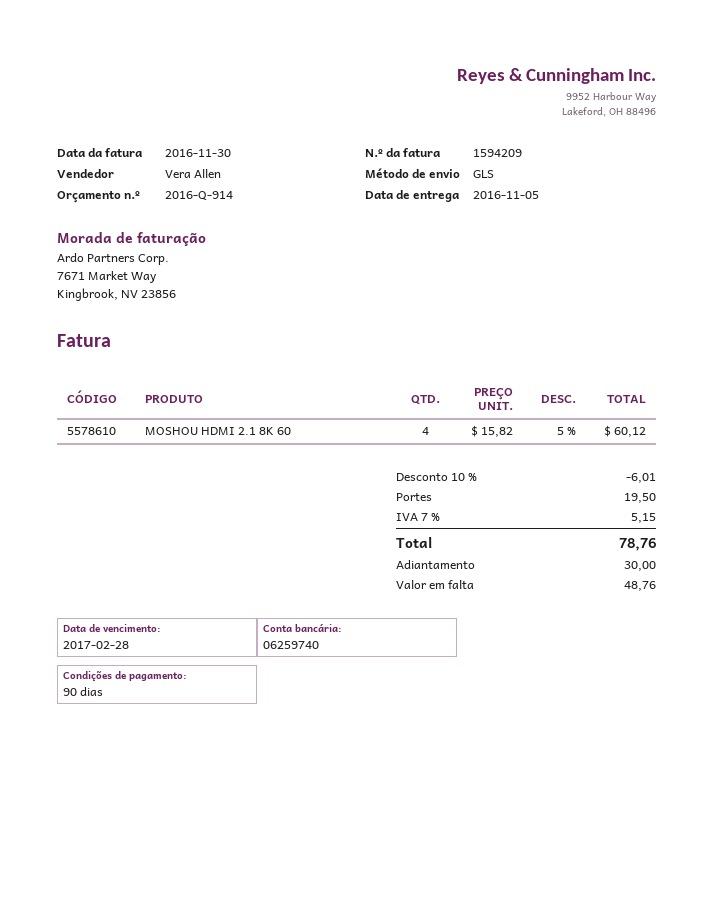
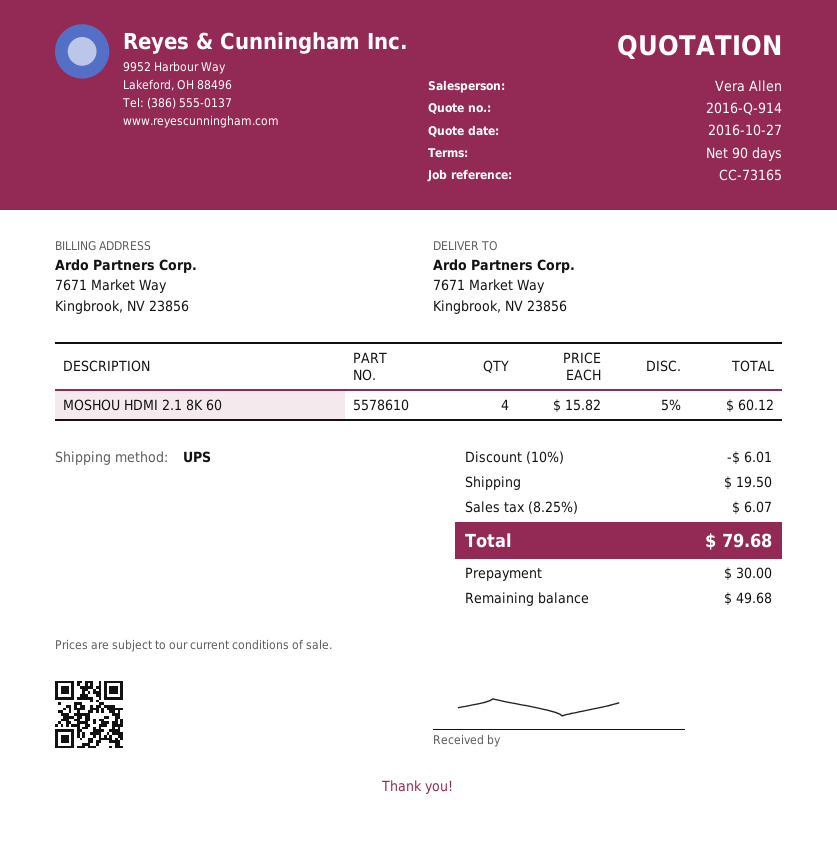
shipping method: GLS -> UPS
tax: 7% = 5.15 -> 8.25% = 6.07
total: 78.76 -> 79.68
balance: 48.76 -> 49.68

